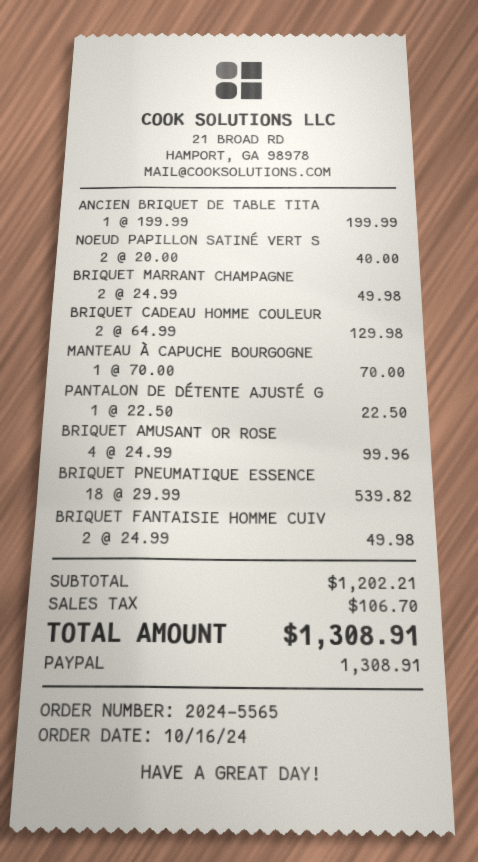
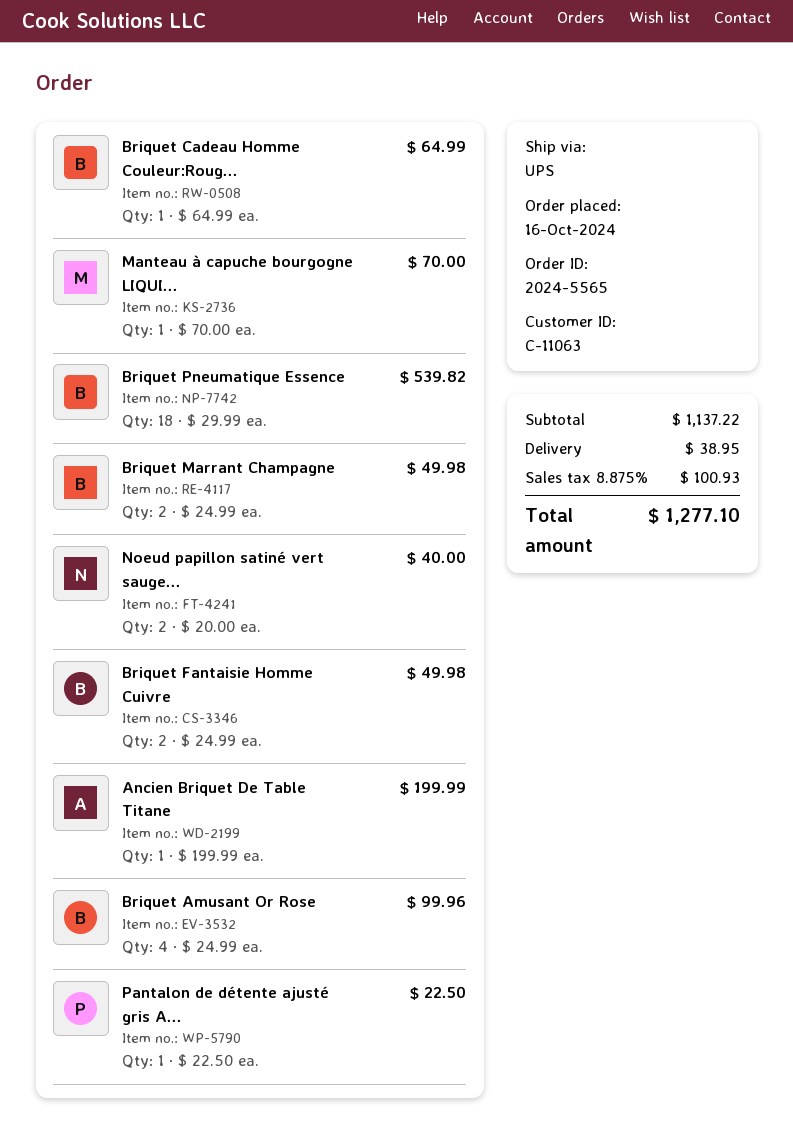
BRIQUET CADEAU HOMME COULEUR: 2 x 64.99 = 129.98 -> 1 x 64.99 = 64.99
subtotal: 1202.21 -> 1137.22
shipping: none -> 38.95
tax: 106.70 -> 100.93
total: 1308.91 -> 1277.10

